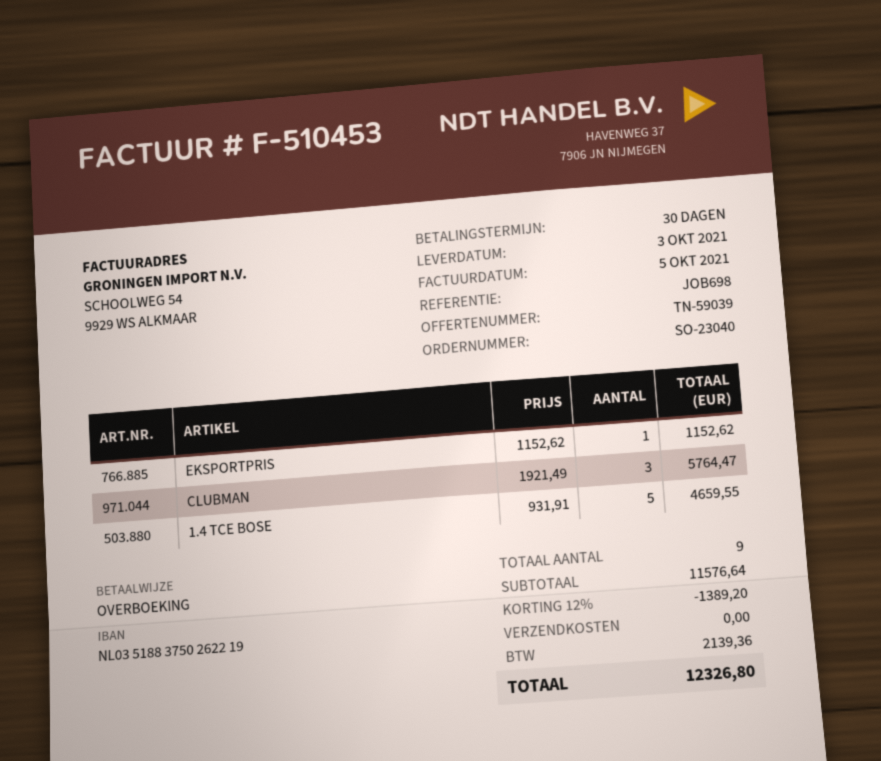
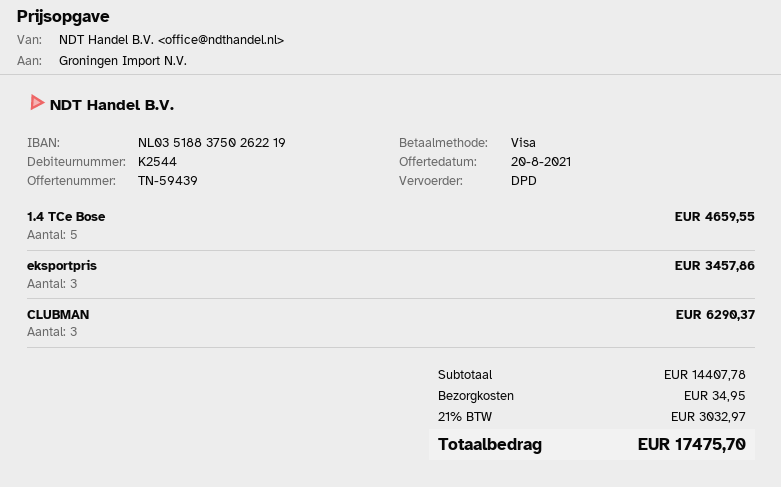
quote number: TN-59039 -> TN-59439
payment method: bank transfer -> Visa
EKSPORTPRIS: 1 for 1152.62 -> 3 for 3457.86
CLUBMAN: 3 for 5764.47 -> 3 for 6290.37
subtotal: 11576.64 -> 14407.78
discount: 12% = 1389.20 -> none
shipping: 0.00 -> 34.95
tax: 2139.36 -> 3032.97
total: 12326.80 -> 17475.70

